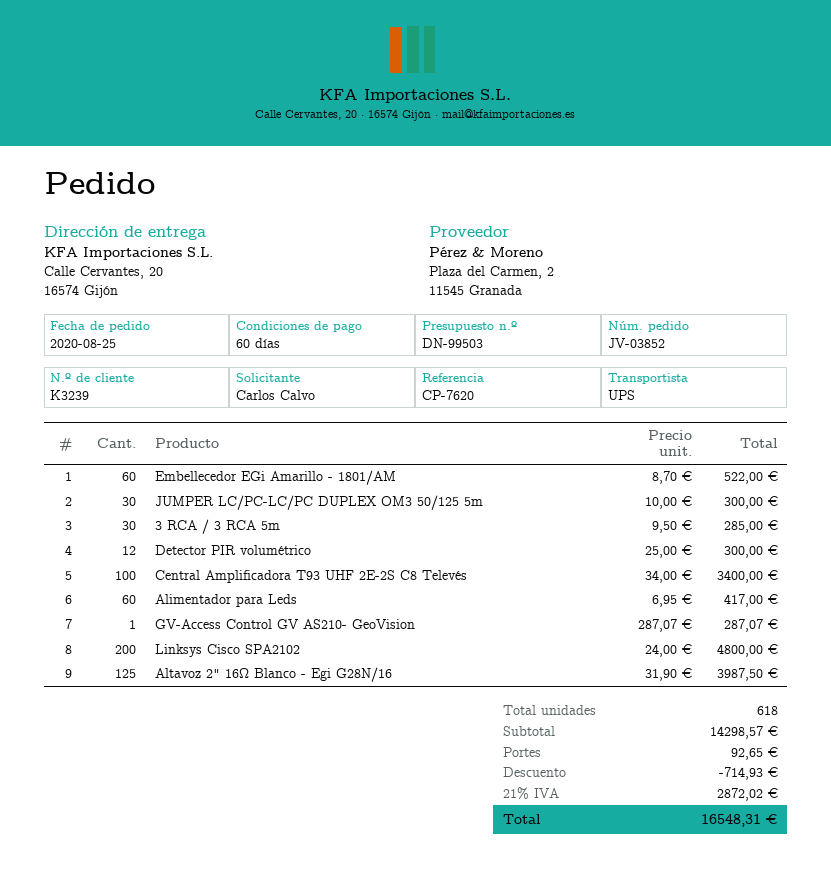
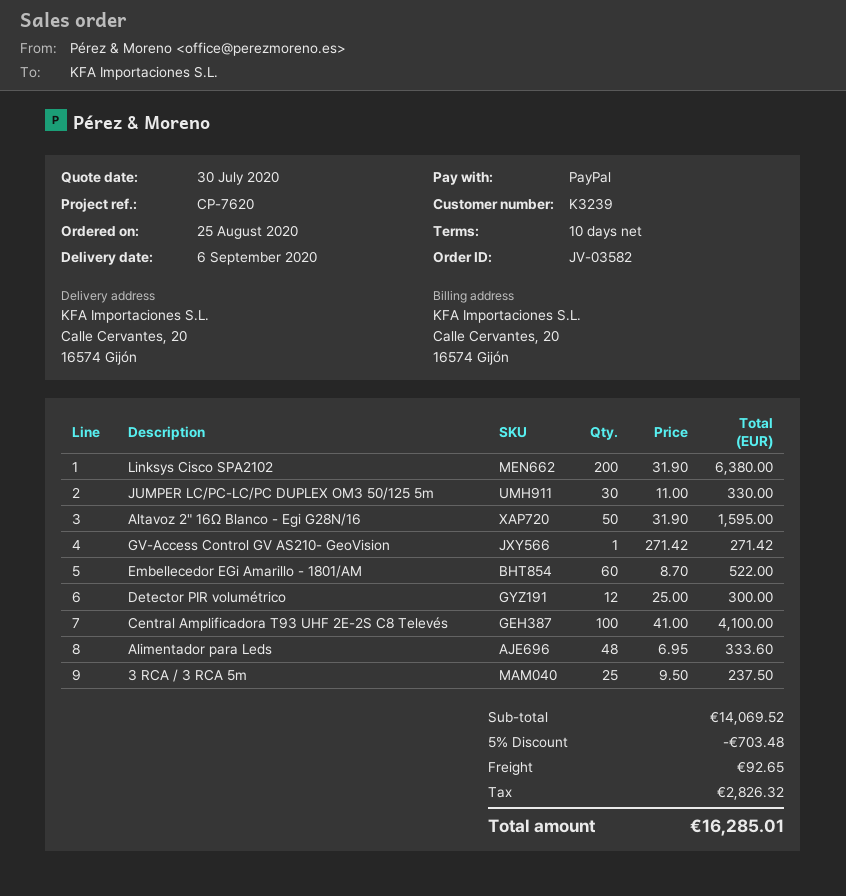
order number: JV-03852 -> JV-03582
payment terms: 60 days -> 10 days
JUMPER LC/PC-LC/PC DUPLEX OM3 50/125 5m: 30 x 10.00 = 300.00 -> 30 x 11.00 = 330.00
3 RCA / 3 RCA 5m: 30 x 9.50 = 285.00 -> 25 x 9.50 = 237.50
Central Amplificadora T93 UHF 2E-2S C8 Televés: 100 x 34.00 = 3400.00 -> 100 x 41.00 = 4100.00
Alimentador para Leds: 60 x 6.95 = 417.00 -> 48 x 6.95 = 333.60
GV-Access Control GV AS210- GeoVision: 1 x 287.07 = 287.07 -> 1 x 271.42 = 271.42
Linksys Cisco SPA2102: 200 x 24.00 = 4800.00 -> 200 x 31.90 = 6380.00
Altavoz 2" 16Ω Blanco - Egi G28N/16: 125 x 31.90 = 3987.50 -> 50 x 31.90 = 1595.00
subtotal: 14298.57 -> 14069.52
discount: 714.93 -> 703.48
tax: 2872.02 -> 2826.32
total: 16548.31 -> 16285.01

